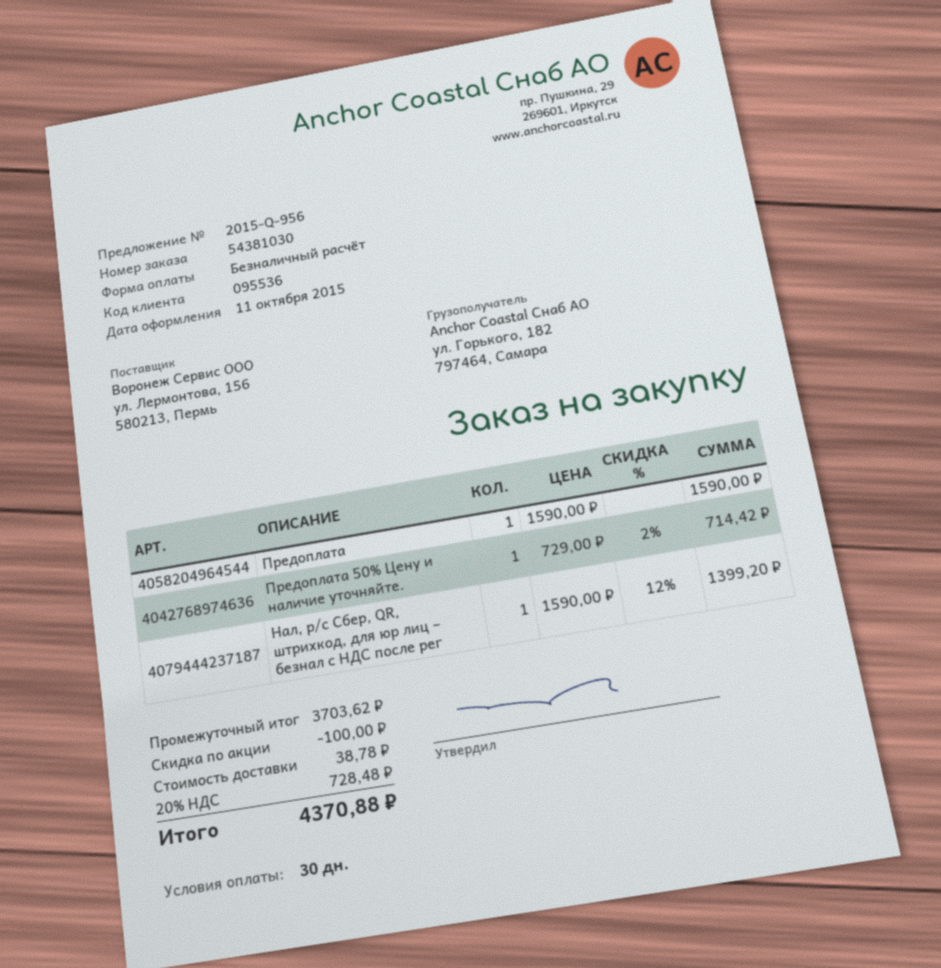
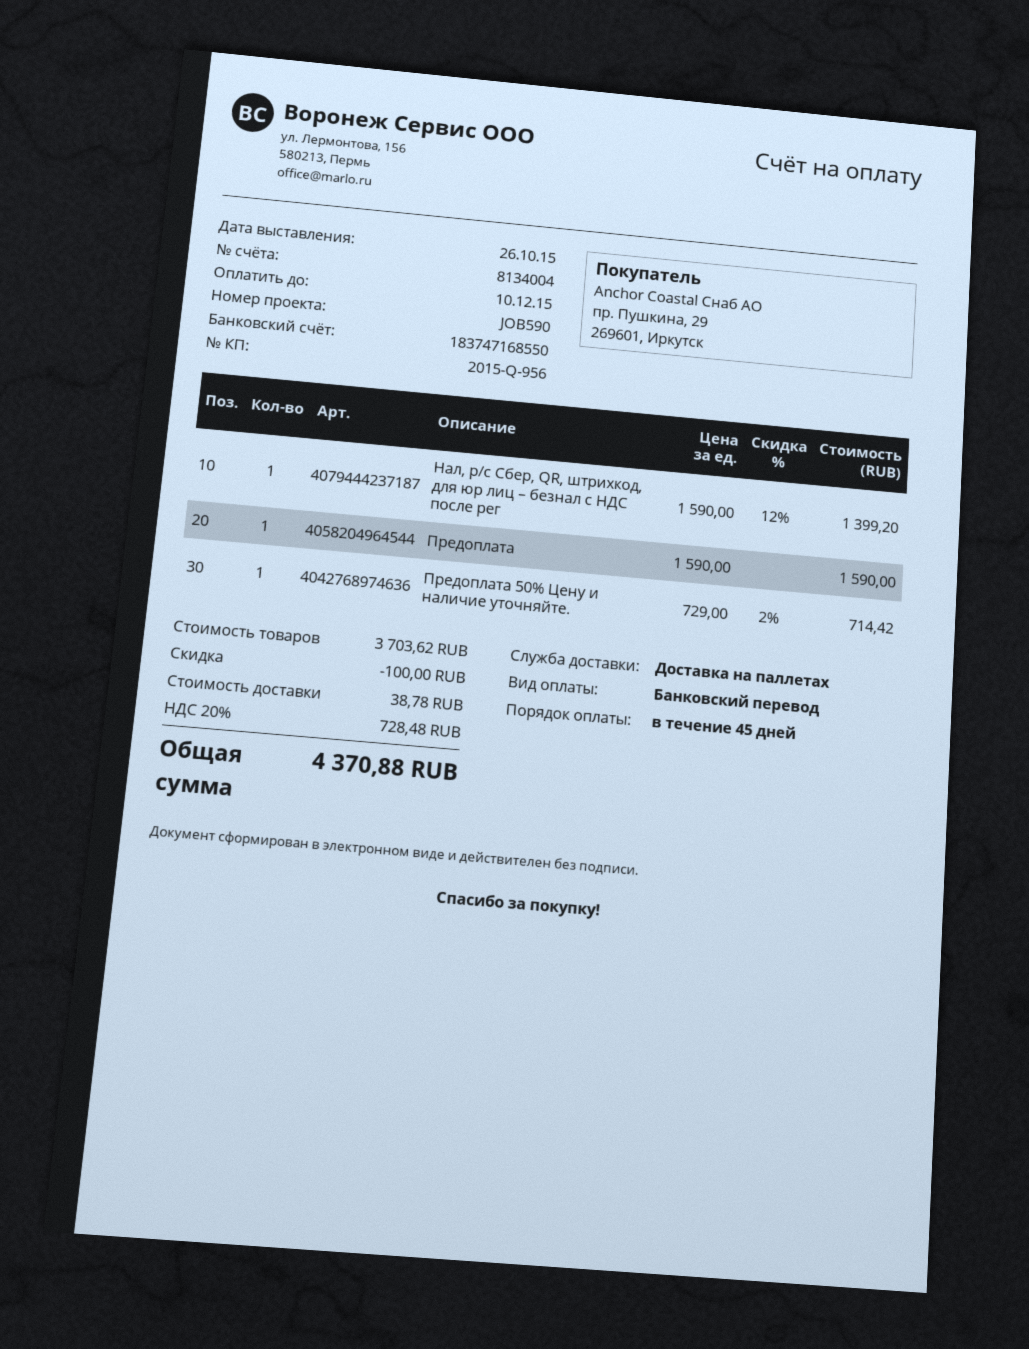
payment terms: 30 days -> 45 days

